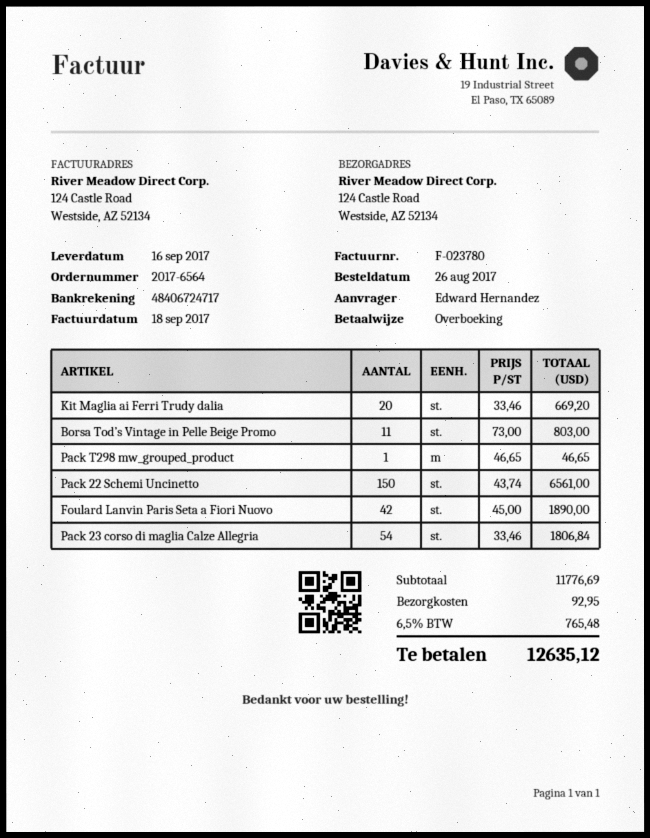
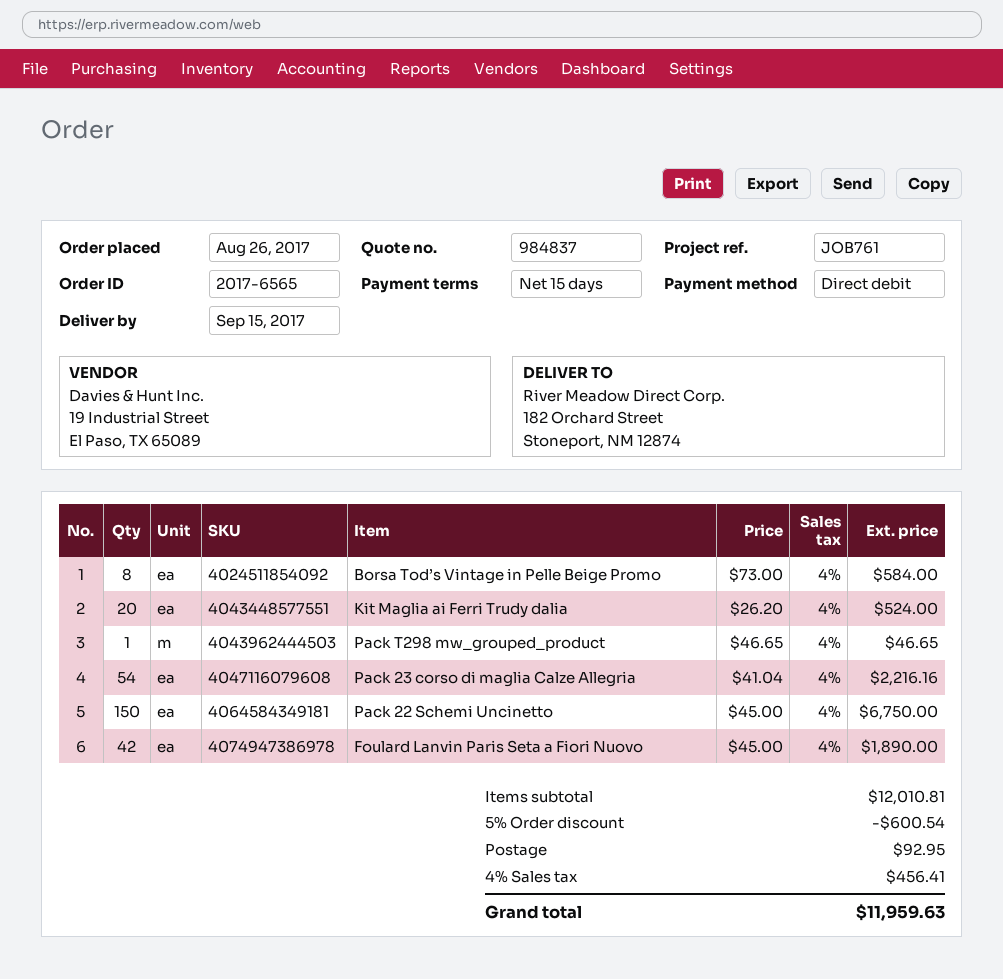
order number: 2017-6564 -> 2017-6565
delivery date: 2017-09-16 -> 2017-09-15
payment method: bank transfer -> direct debit
ship to: 124 Castle Road, Westside, AZ 52134 -> 182 Orchard Street, Stoneport, NM 12874
Kit Maglia ai Ferri Trudy dalia: 20 x 33.46 = 669.20 -> 20 x 26.20 = 524.00
Borsa Tod’s Vintage in Pelle Beige Promo: 11 x 73.00 = 803.00 -> 8 x 73.00 = 584.00
Pack 22 Schemi Uncinetto: 150 x 43.74 = 6561.00 -> 150 x 45.00 = 6750.00
Pack 23 corso di maglia Calze Allegria: 54 x 33.46 = 1806.84 -> 54 x 41.04 = 2216.16
subtotal: 11776.69 -> 12010.81
discount: none -> 5% = 600.54
tax: 6.5% = 765.48 -> 4% = 456.41
total: 12635.12 -> 11959.63

